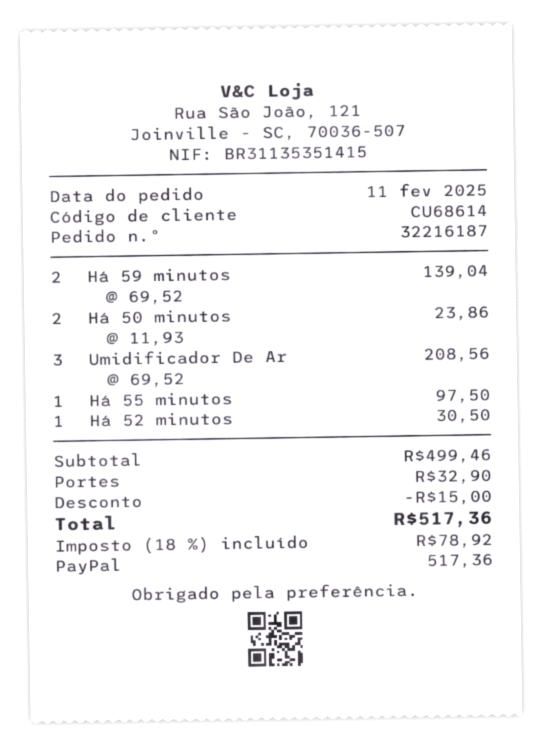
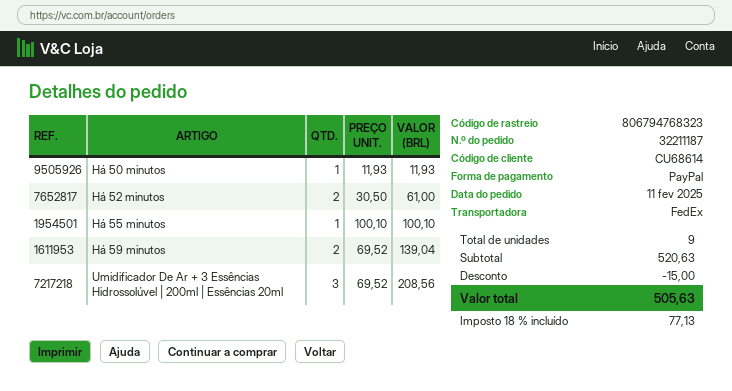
order number: 32216187 -> 32211187
Há 50 minutos: 2 x 11.93 = 23.86 -> 1 x 11.93 = 11.93
Há 55 minutos: 1 x 97.50 = 97.50 -> 1 x 100.10 = 100.10
Há 52 minutos: 1 x 30.50 = 30.50 -> 2 x 30.50 = 61.00
subtotal: 499.46 -> 520.63
shipping: 32.90 -> none
tax: 18% = 78.92 -> 18% = 77.13
total: 517.36 -> 505.63

